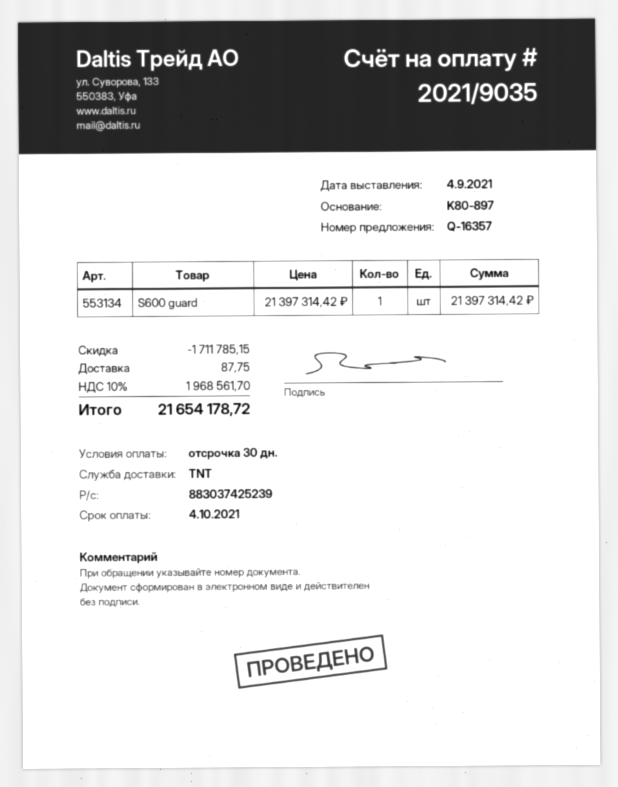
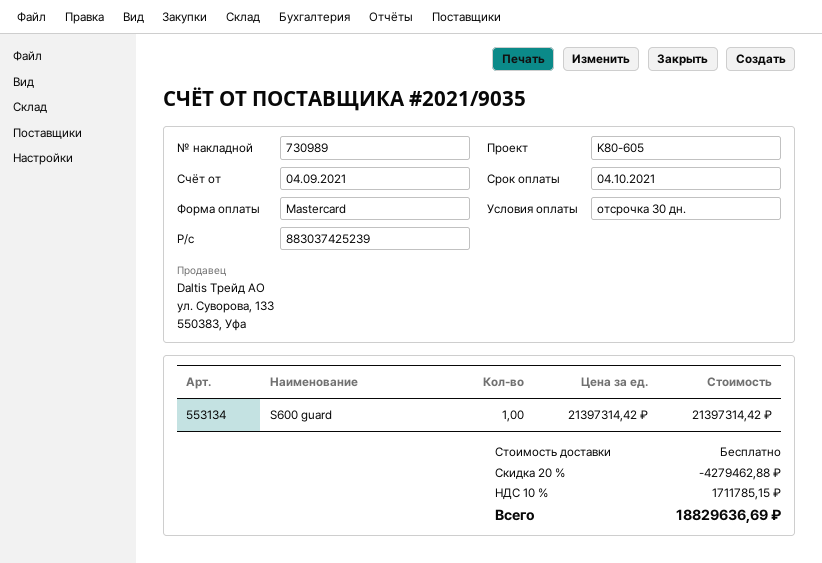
reference: K80-897 -> K80-605
discount: 1711785.15 -> 4279462.88
shipping: 87.75 -> 0.00
tax: 10% = 1968561.70 -> 10% = 1711785.15
total: 21654178.72 -> 18829636.69

